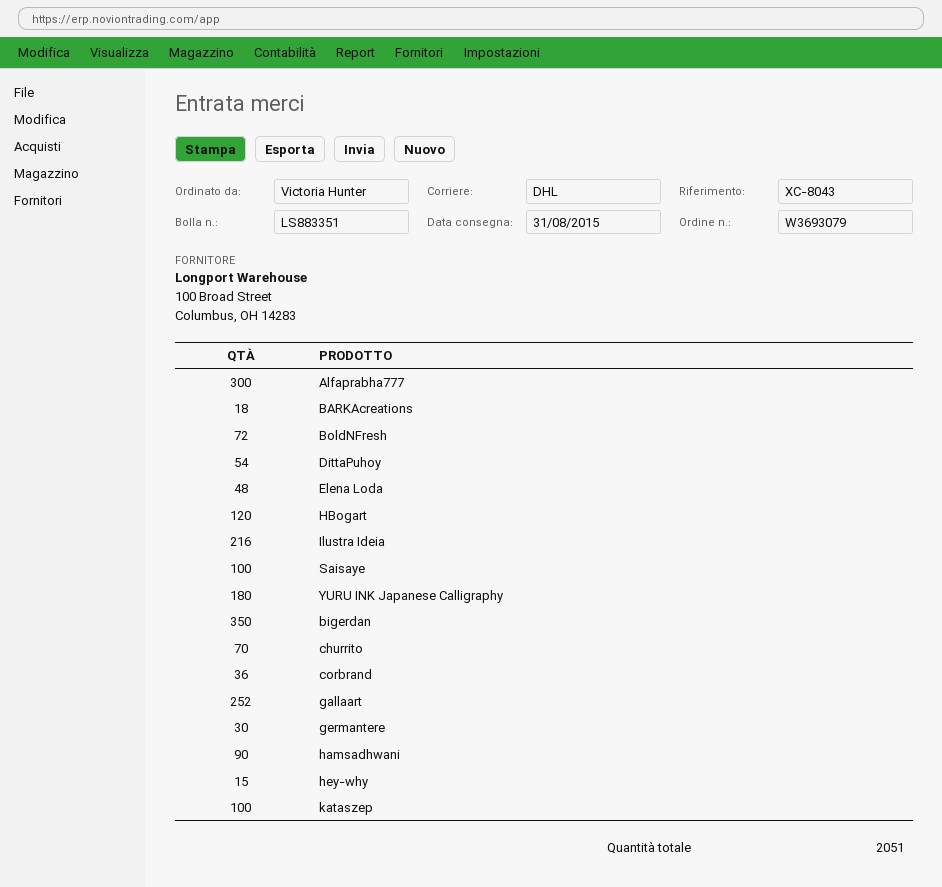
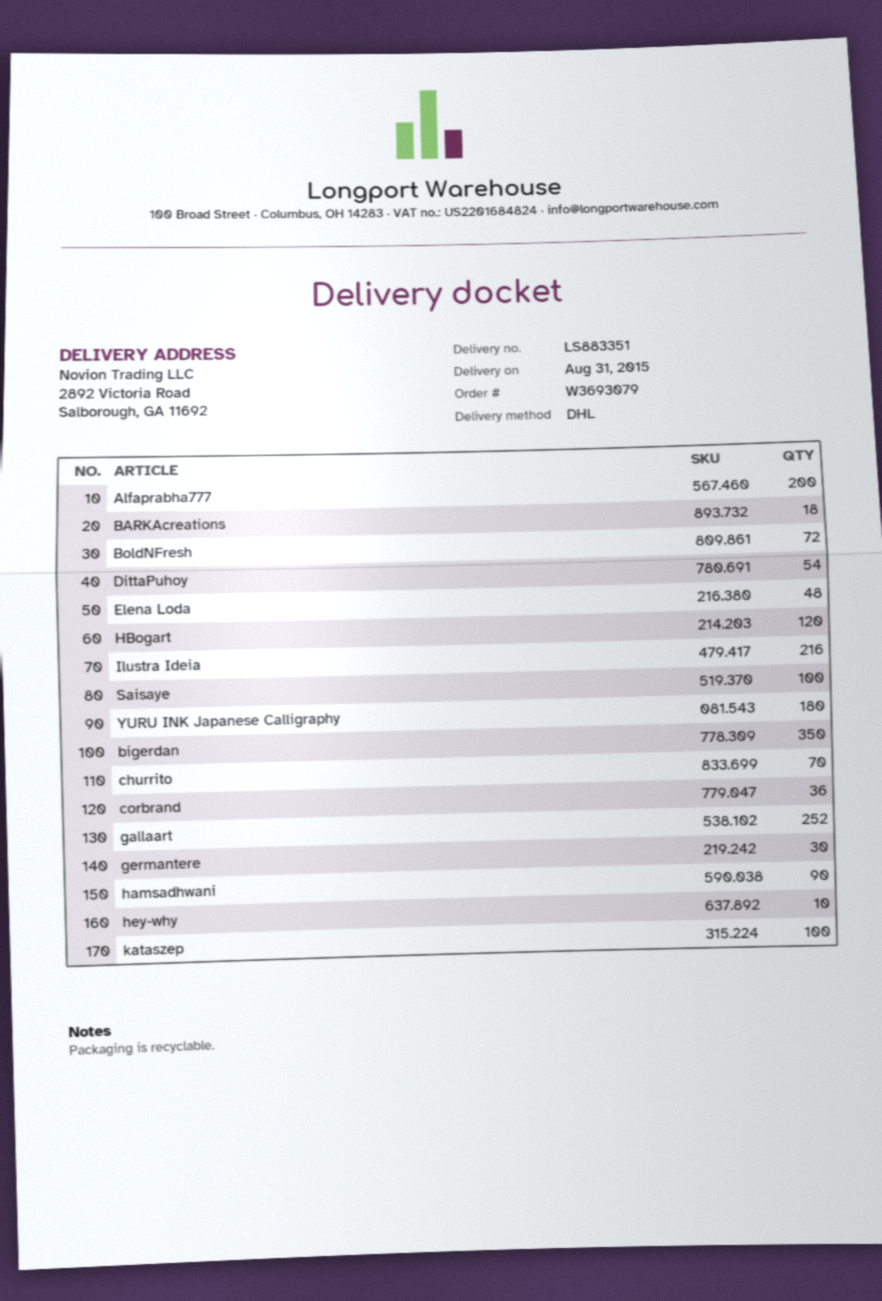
Alfaprabha777: 300 -> 200
hey-why: 15 -> 10

